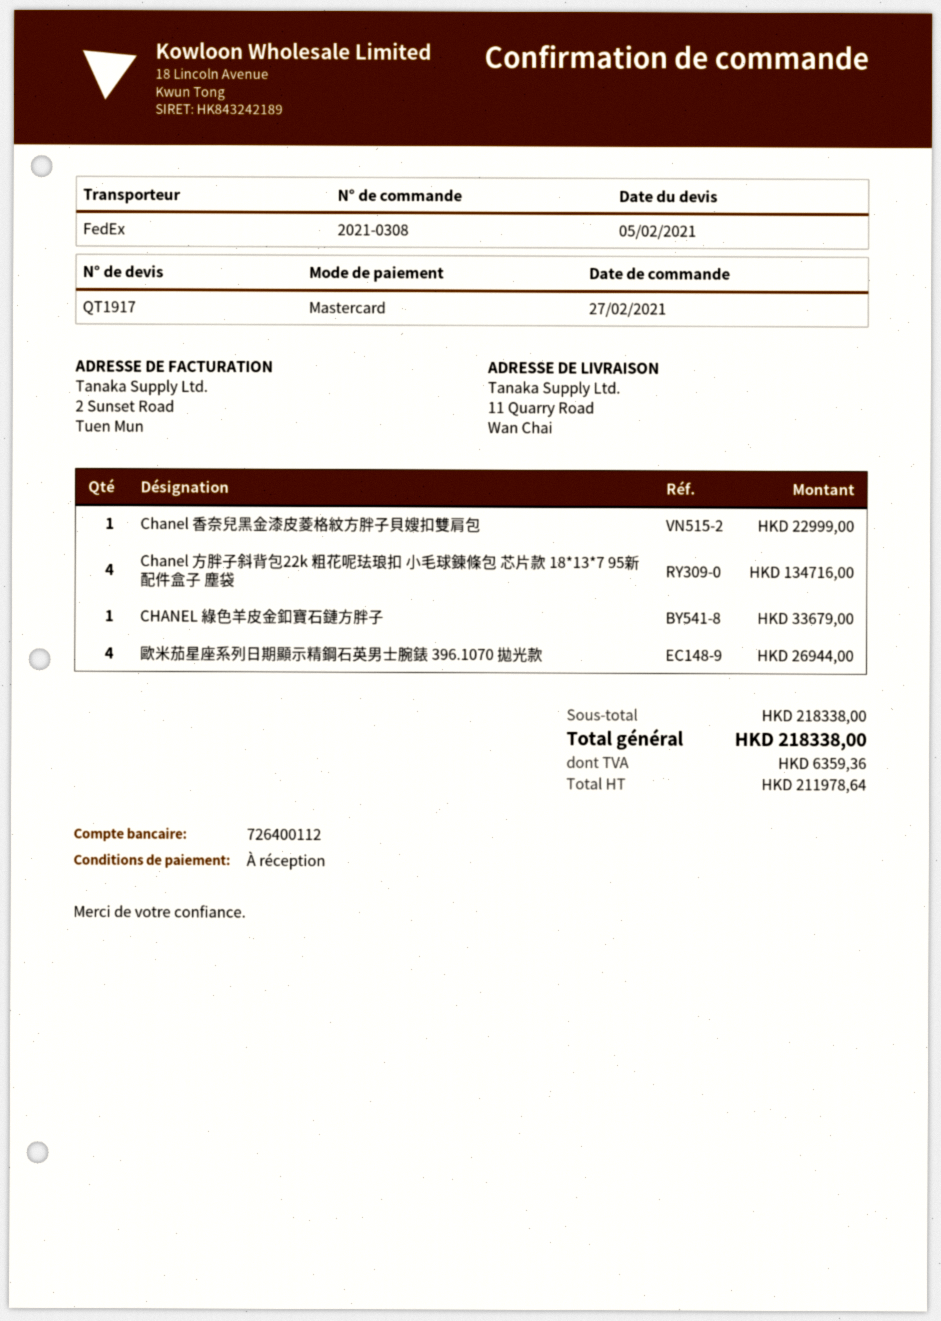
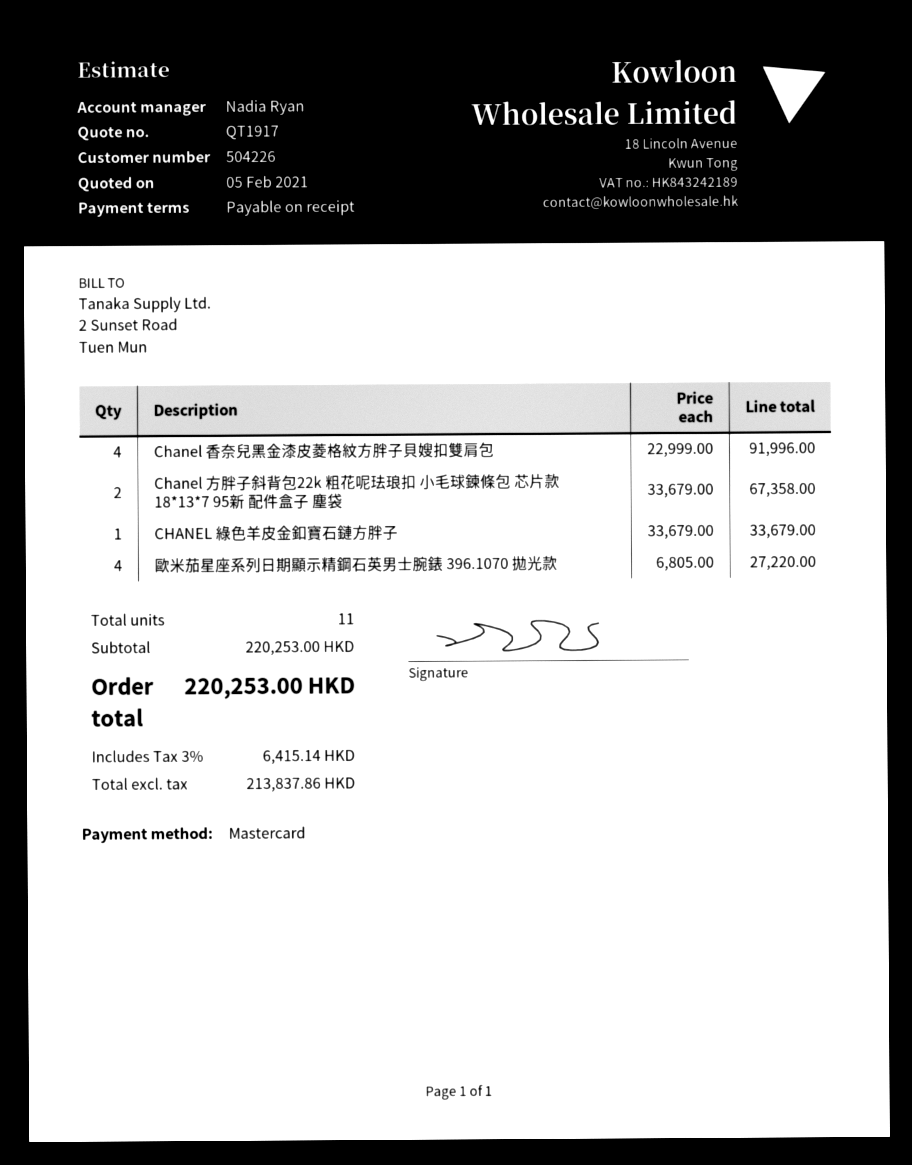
Chanel 香奈兒黑金漆皮菱格紋方胖子貝嫂扣雙肩包: 1 for 22999.00 -> 4 for 91996.00
Chanel 方胖子斜背包22k 粗花呢珐琅扣 小毛球鍊條包 芯片款 18*13*7 95新 配件盒子 塵袋: 4 for 134716.00 -> 2 for 67358.00
歐米茄星座系列日期顯示精鋼石英男士腕錶 396.1070 拋光款: 4 for 26944.00 -> 4 for 27220.00
subtotal: 218338.00 -> 220253.00
net: 211978.64 -> 213837.86
tax: 6359.36 -> 6415.14
total: 218338.00 -> 220253.00

